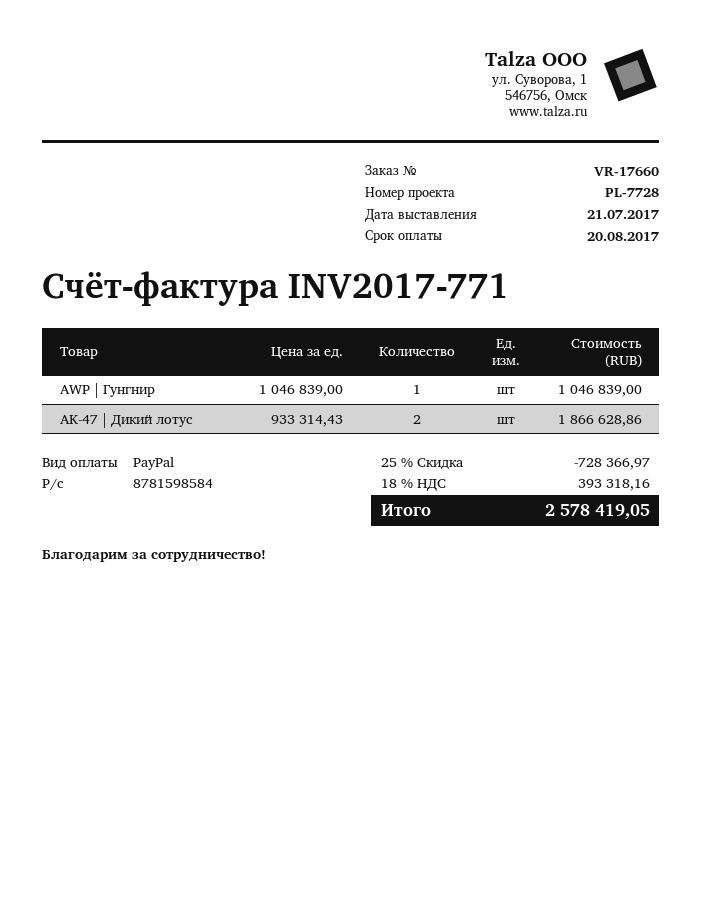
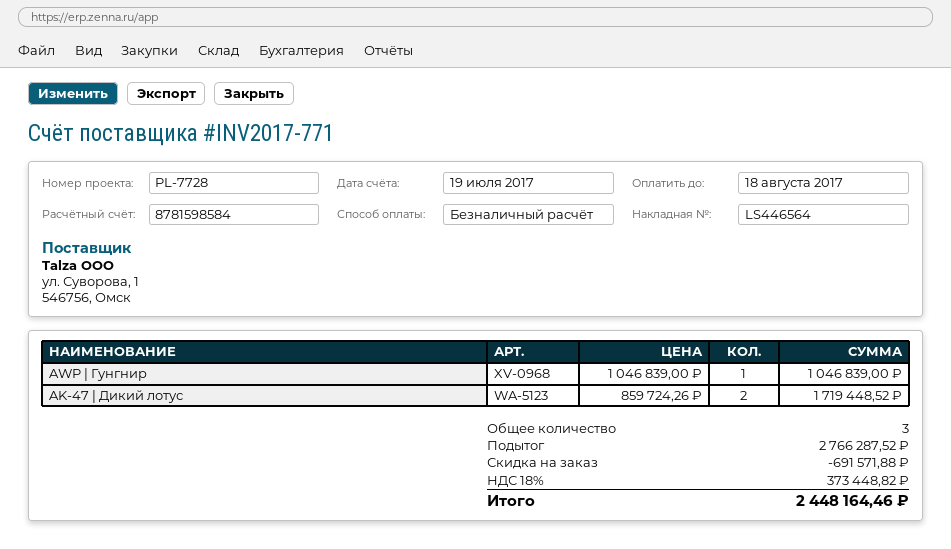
invoice date: 2017-07-21 -> 2017-07-19
due date: 2017-08-20 -> 2017-08-18
payment method: PayPal -> bank transfer
AK-47 | Дикий лотус: 2 x 933314.43 = 1866628.86 -> 2 x 859724.26 = 1719448.52
discount: 728366.97 -> 691571.88
tax: 18% = 393318.16 -> 18% = 373448.82
total: 2578419.05 -> 2448164.46

